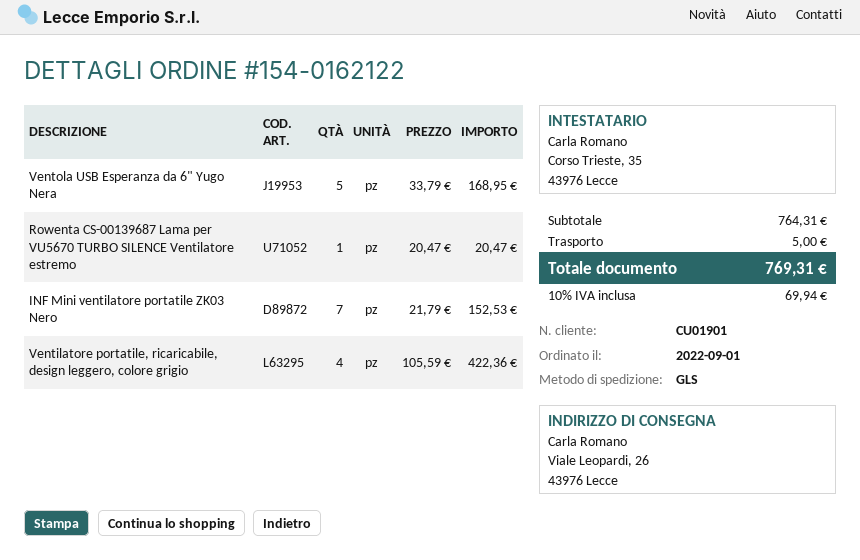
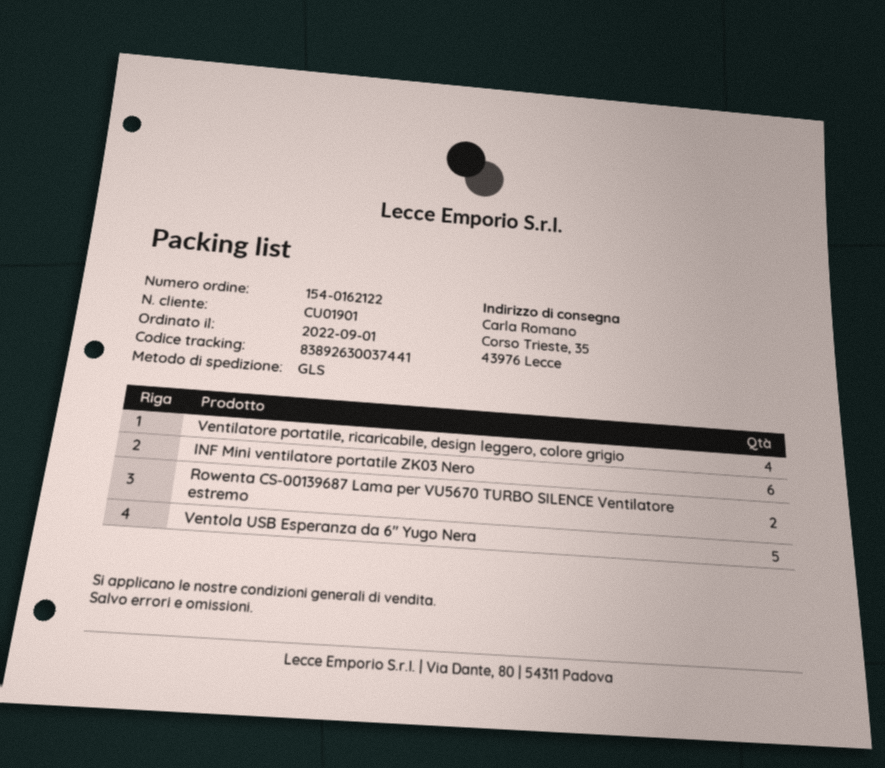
ship to: Viale Leopardi, 26, 43976 Lecce -> Corso Trieste, 35, 43976 Lecce
Rowenta CS-00139687 Lama per VU5670 TURBO SILENCE Ventilatore estremo: 1 -> 2
INF Mini ventilatore portatile ZK03 Nero: 7 -> 6

